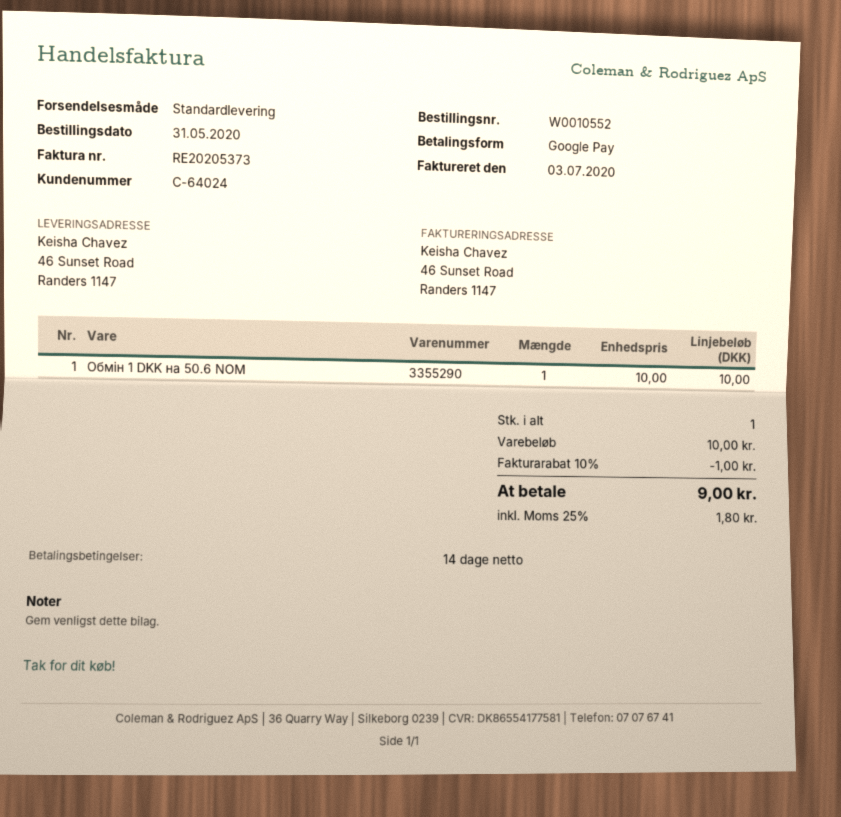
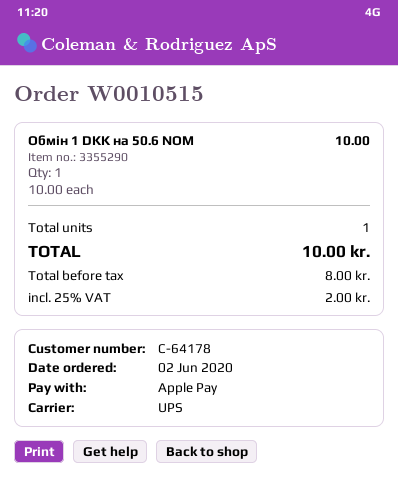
order number: W0010552 -> W0010515
order date: 2020-05-31 -> 2020-06-02
customer number: C-64024 -> C-64178
payment method: Google Pay -> Apple Pay
shipping method: standard -> UPS
discount: 10% = 1.00 -> none
tax: 25% = 1.80 -> 25% = 2.00
total: 9.00 -> 10.00

